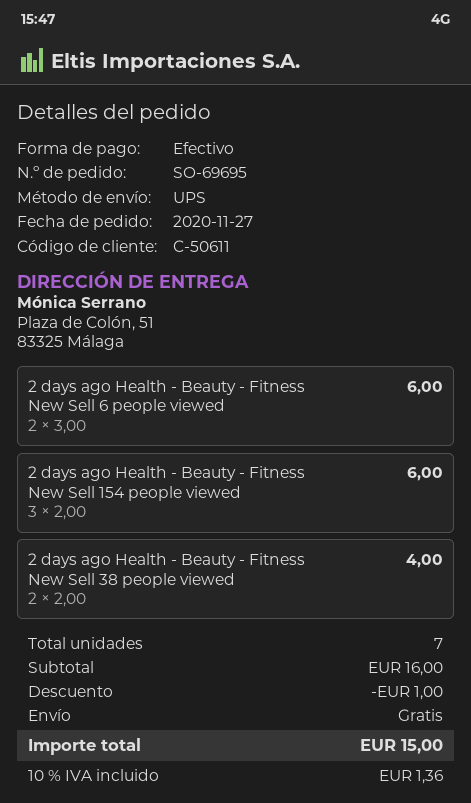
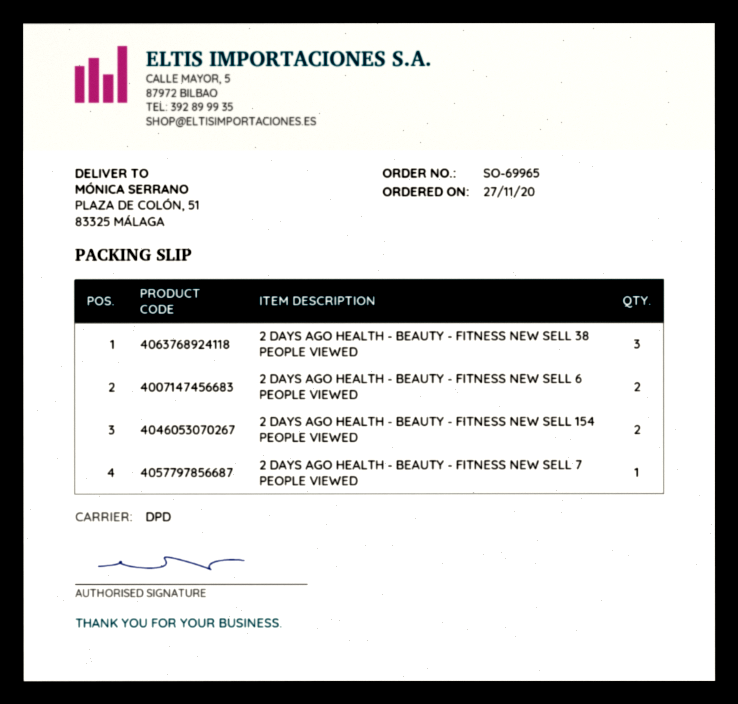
order number: SO-69695 -> SO-69965
shipping method: UPS -> DPD
2 days ago Health - Beauty - Fitness New Sell 154 people viewed: 3 -> 2
2 days ago Health - Beauty - Fitness New Sell 38 people viewed: 2 -> 3
2 DAYS AGO HEALTH - BEAUTY - FITNESS NEW SELL 7 PEOPLE VIEWED: none -> 1

